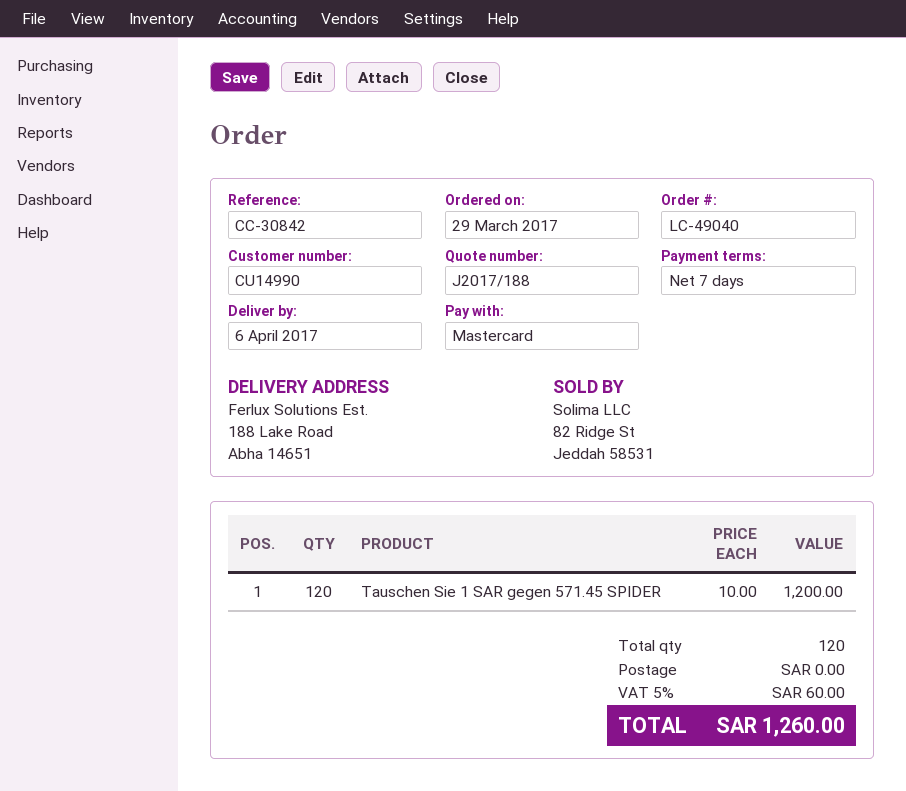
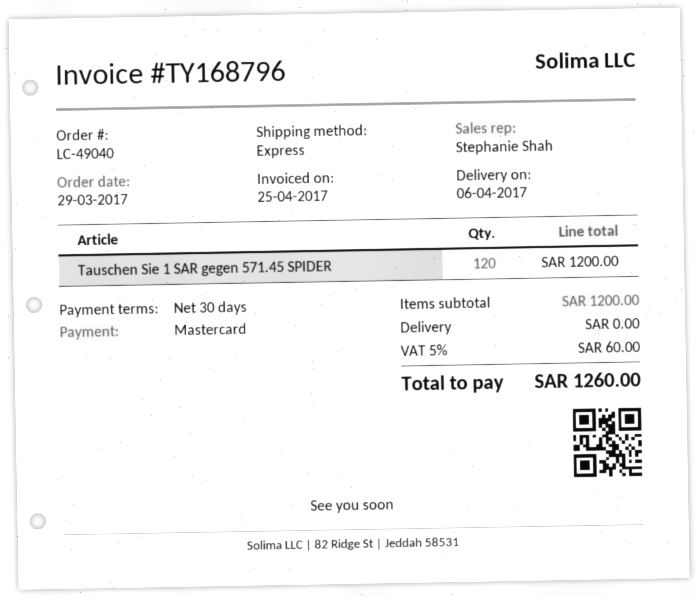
payment terms: 7 days -> 30 days

